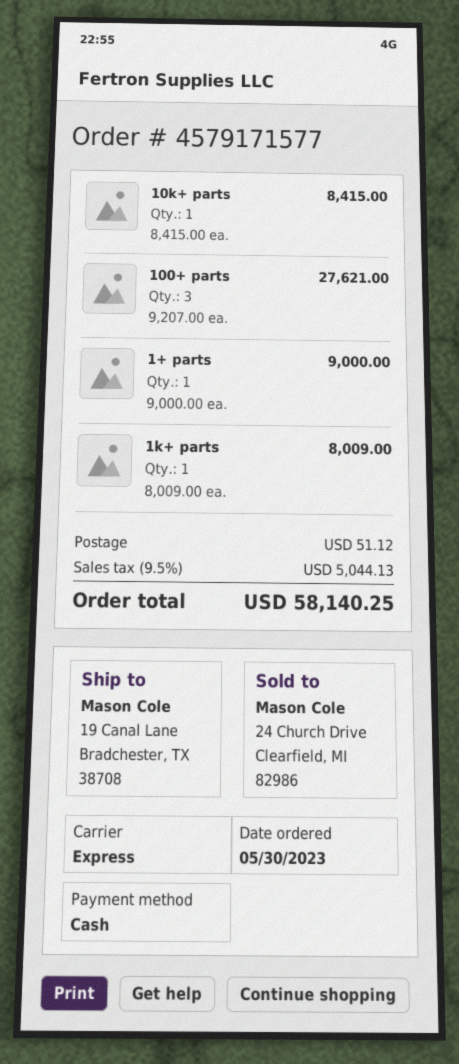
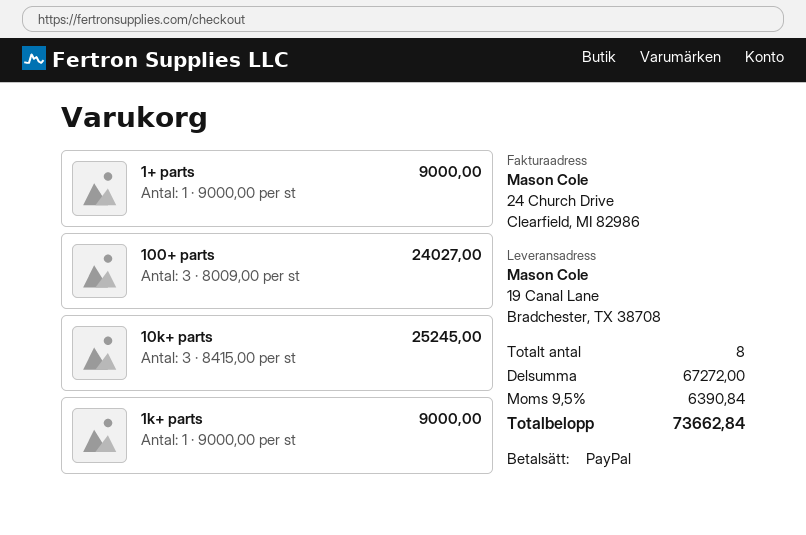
payment method: cash -> PayPal
10k+ parts: 1 x 8415.00 = 8415.00 -> 3 x 8415.00 = 25245.00
100+ parts: 3 x 9207.00 = 27621.00 -> 3 x 8009.00 = 24027.00
1k+ parts: 1 x 8009.00 = 8009.00 -> 1 x 9000.00 = 9000.00
shipping: 51.12 -> none
tax: 9.5% = 5044.13 -> 9.5% = 6390.84
total: 58140.25 -> 73662.84

